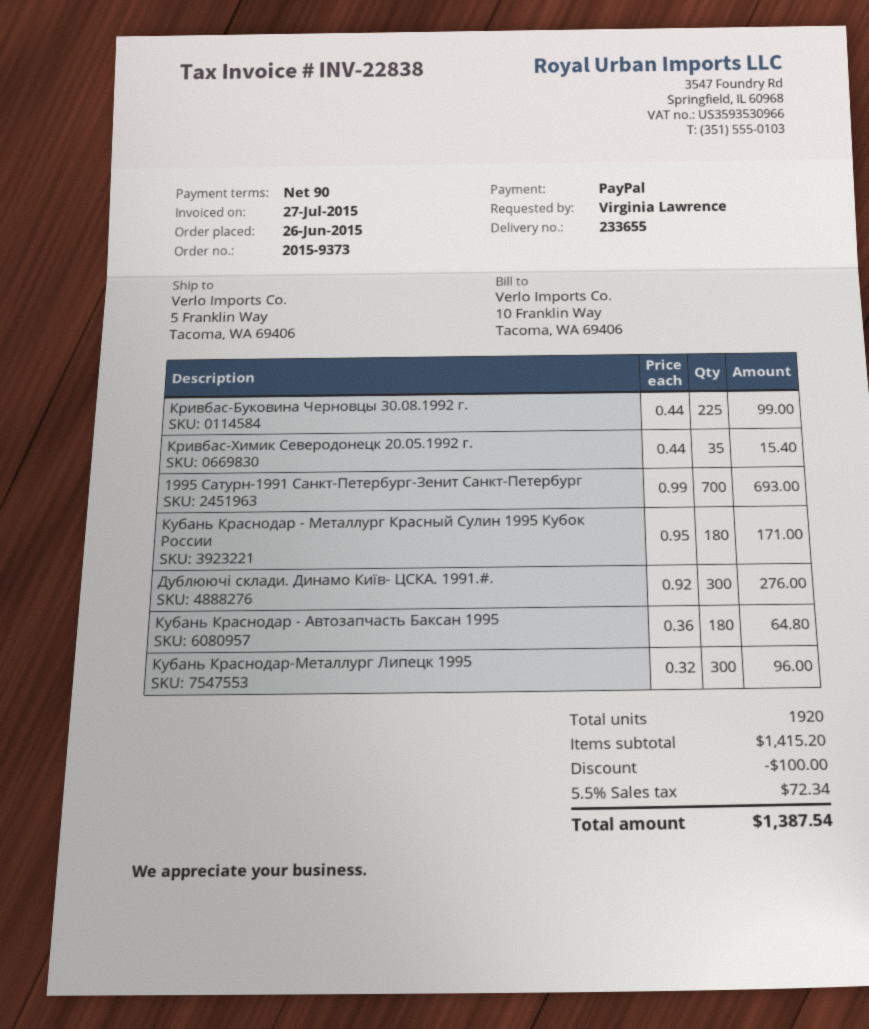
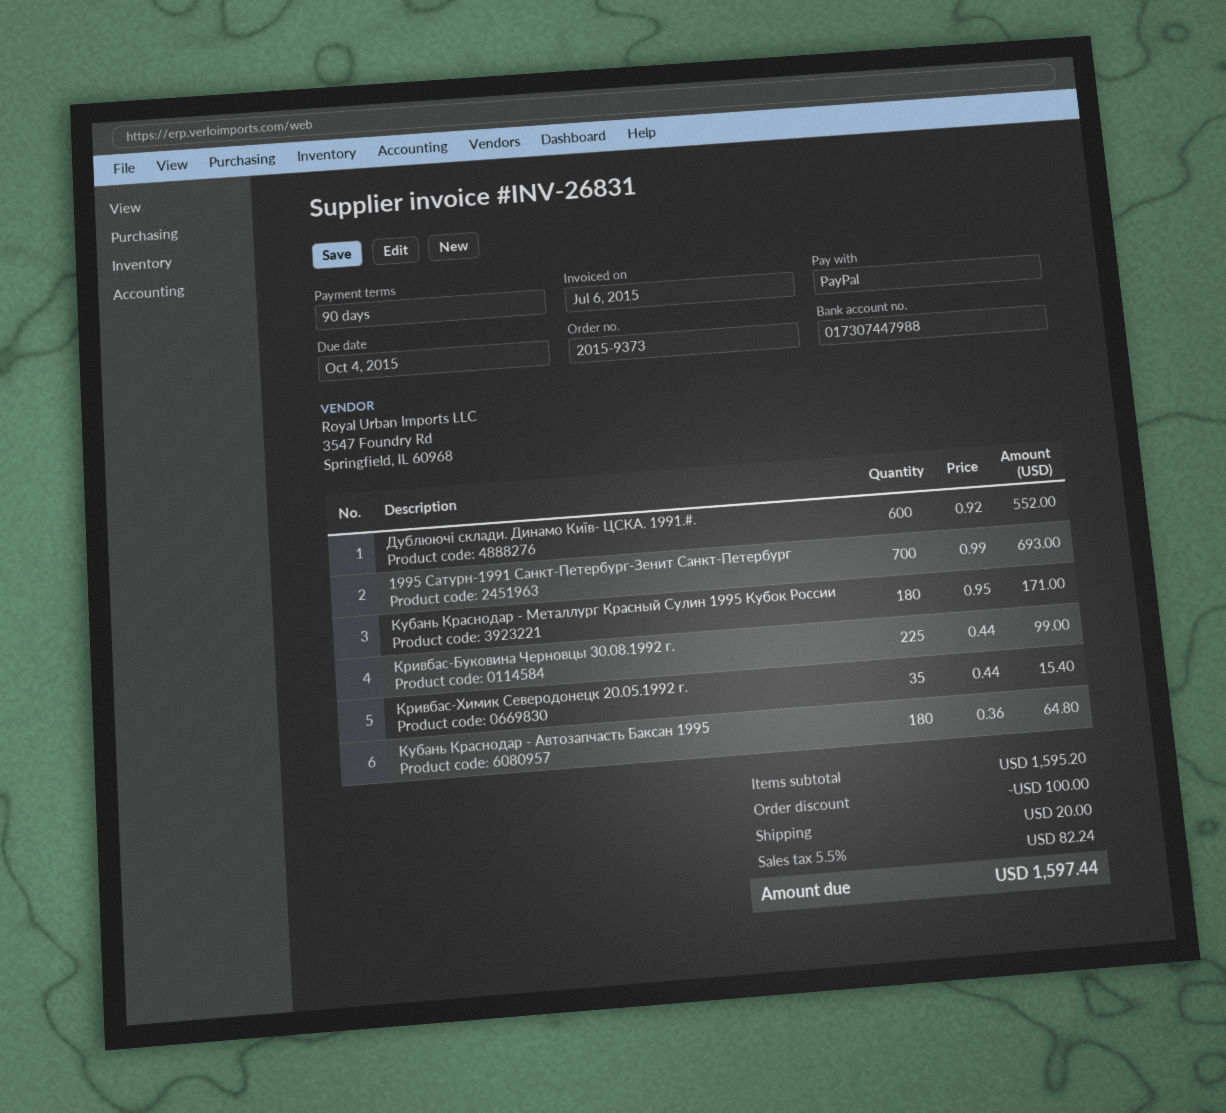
invoice number: INV-22838 -> INV-26831
invoice date: 2015-07-27 -> 2015-07-06
Дублюючі склади. Динамо Київ- ЦСКА. 1991.#.: 300 x 0.92 = 276.00 -> 600 x 0.92 = 552.00
Кубань Краснодар-Металлург Липецк 1995: 300 x 0.32 = 96.00 -> none
subtotal: 1415.20 -> 1595.20
shipping: none -> 20.00
tax: 5.5% = 72.34 -> 5.5% = 82.24
total: 1387.54 -> 1597.44

